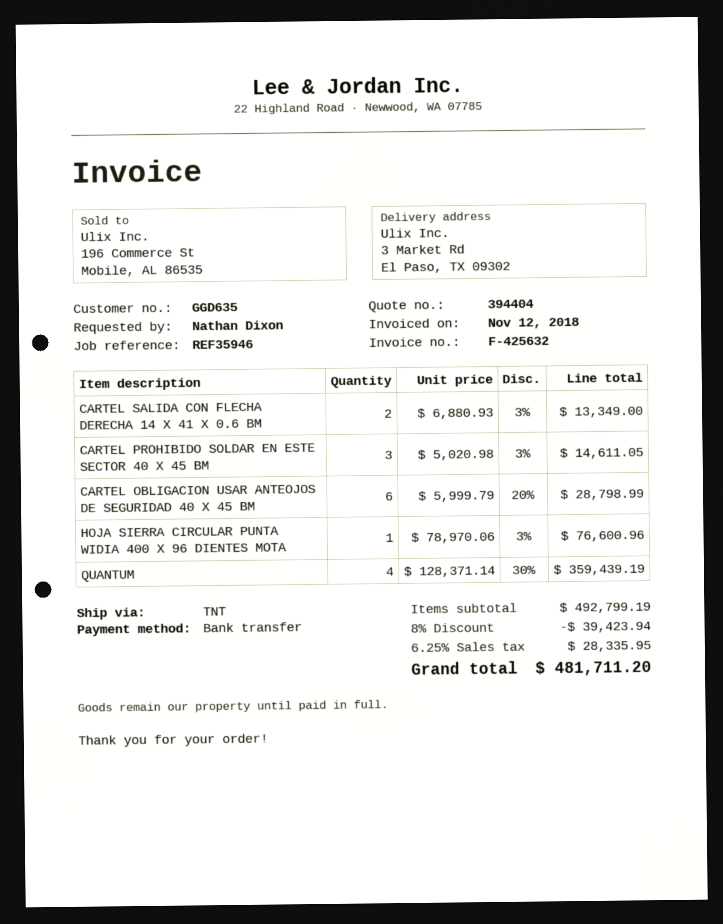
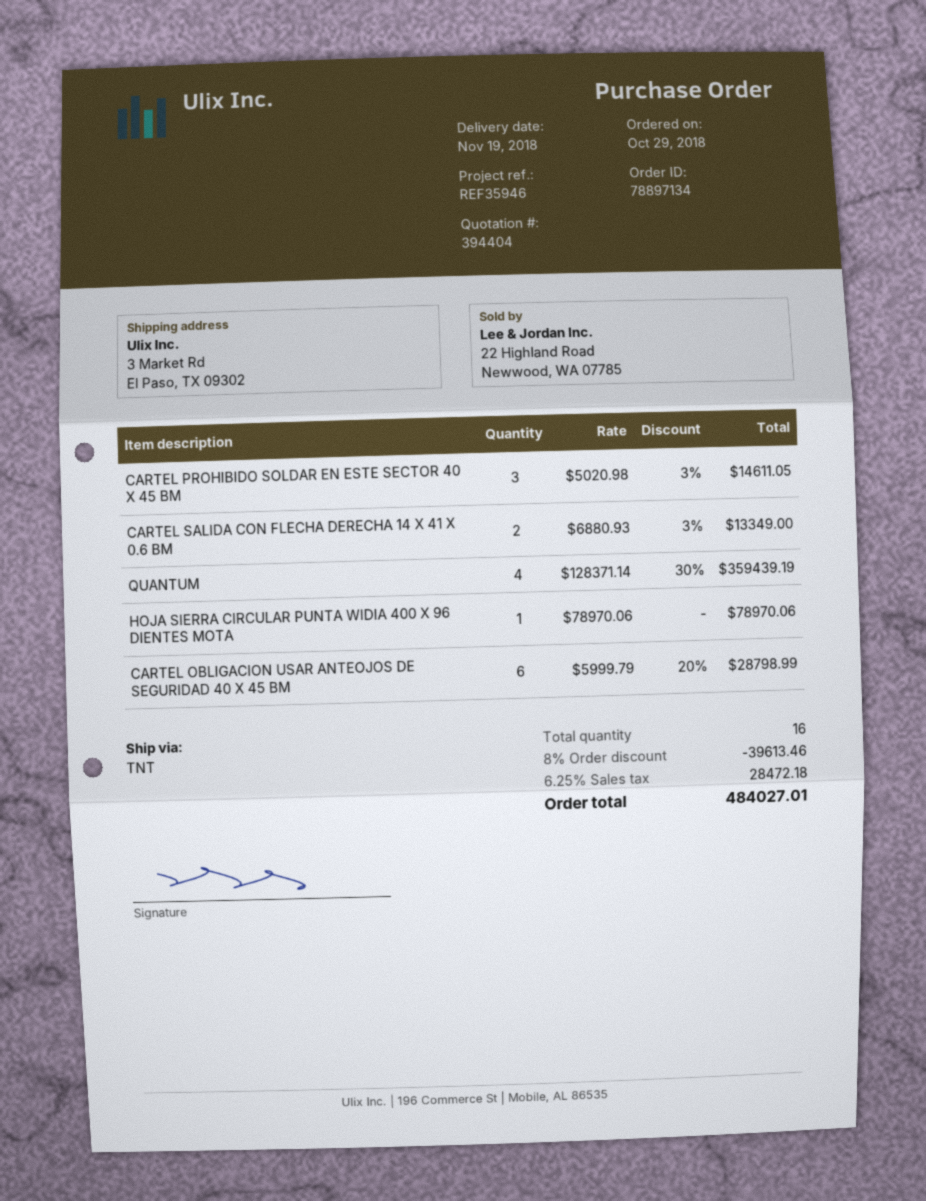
HOJA SIERRA CIRCULAR PUNTA WIDIA 400 X 96 DIENTES MOTA: 1 x 78970.06 - 3% = 76600.96 -> 1 x 78970.06 = 78970.06
discount: 8% = 39423.94 -> 8% = 39613.46
tax: 6.25% = 28335.95 -> 6.25% = 28472.18
total: 481711.20 -> 484027.01

